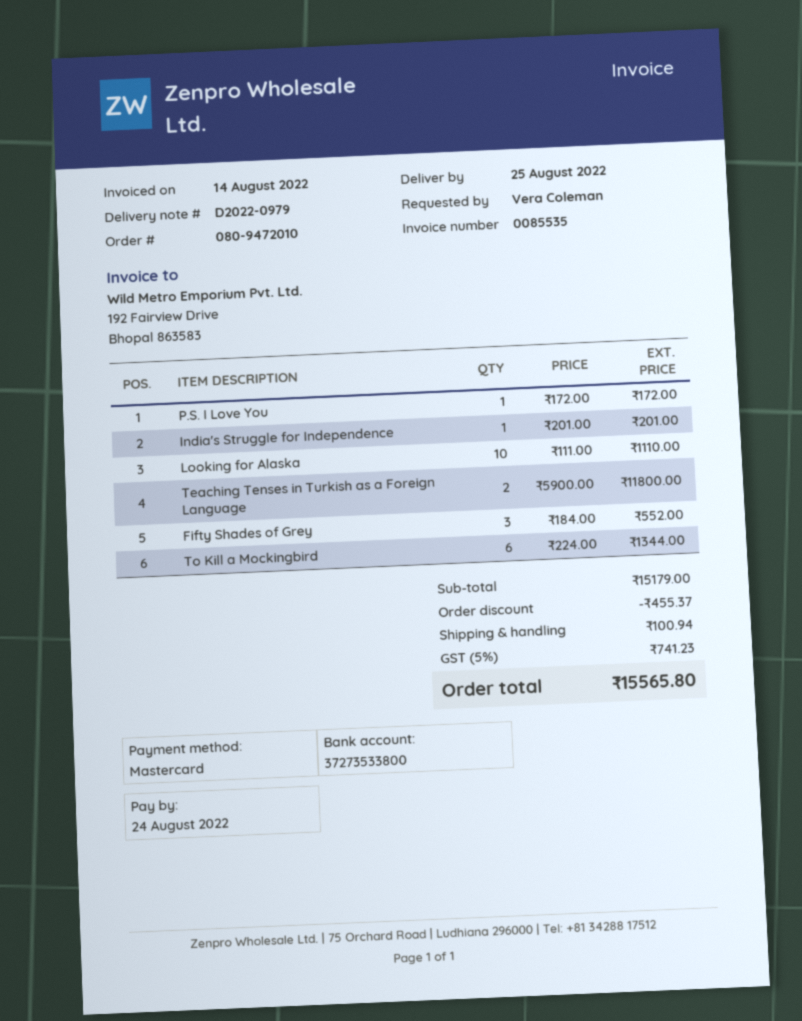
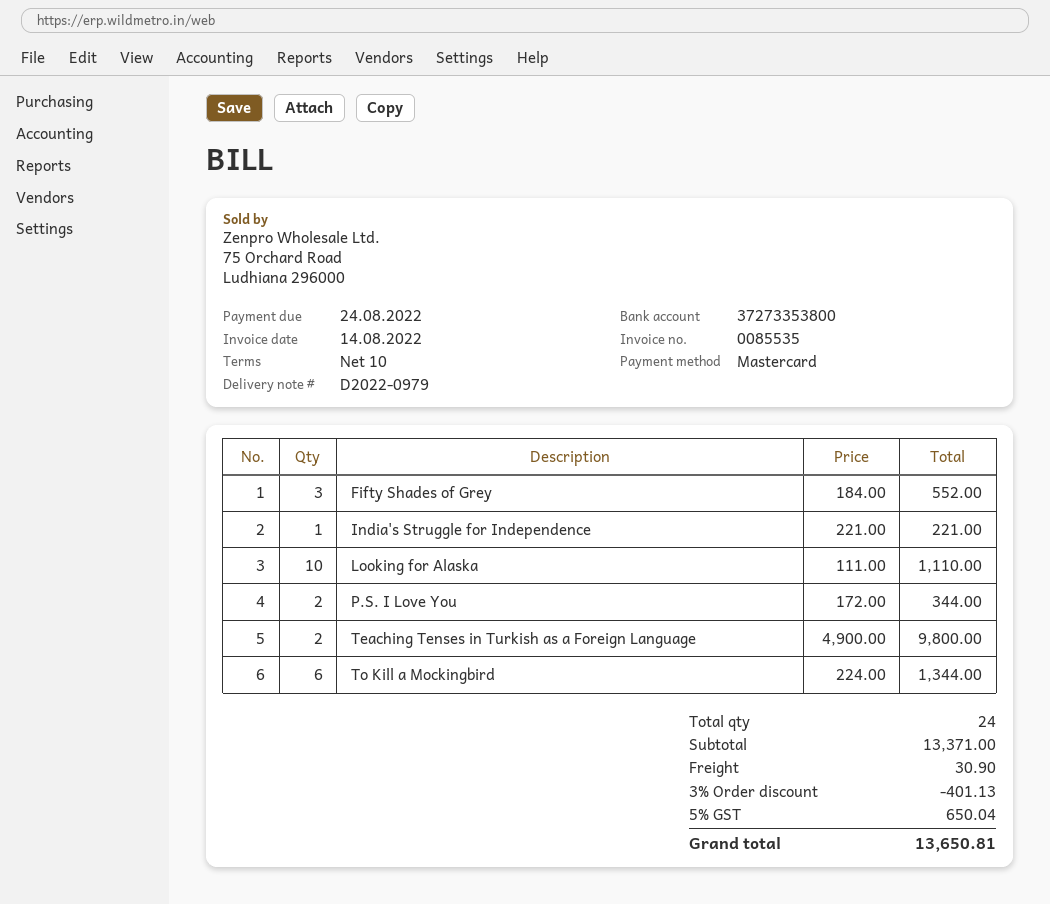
bank account: 37273533800 -> 37273353800
P.S. I Love You: 1 x 172.00 = 172.00 -> 2 x 172.00 = 344.00
India's Struggle for Independence: 1 x 201.00 = 201.00 -> 1 x 221.00 = 221.00
Teaching Tenses in Turkish as a Foreign Language: 2 x 5900.00 = 11800.00 -> 2 x 4900.00 = 9800.00
subtotal: 15179.00 -> 13371.00
discount: 455.37 -> 401.13
shipping: 100.94 -> 30.90
tax: 5% = 741.23 -> 5% = 650.04
total: 15565.80 -> 13650.81

